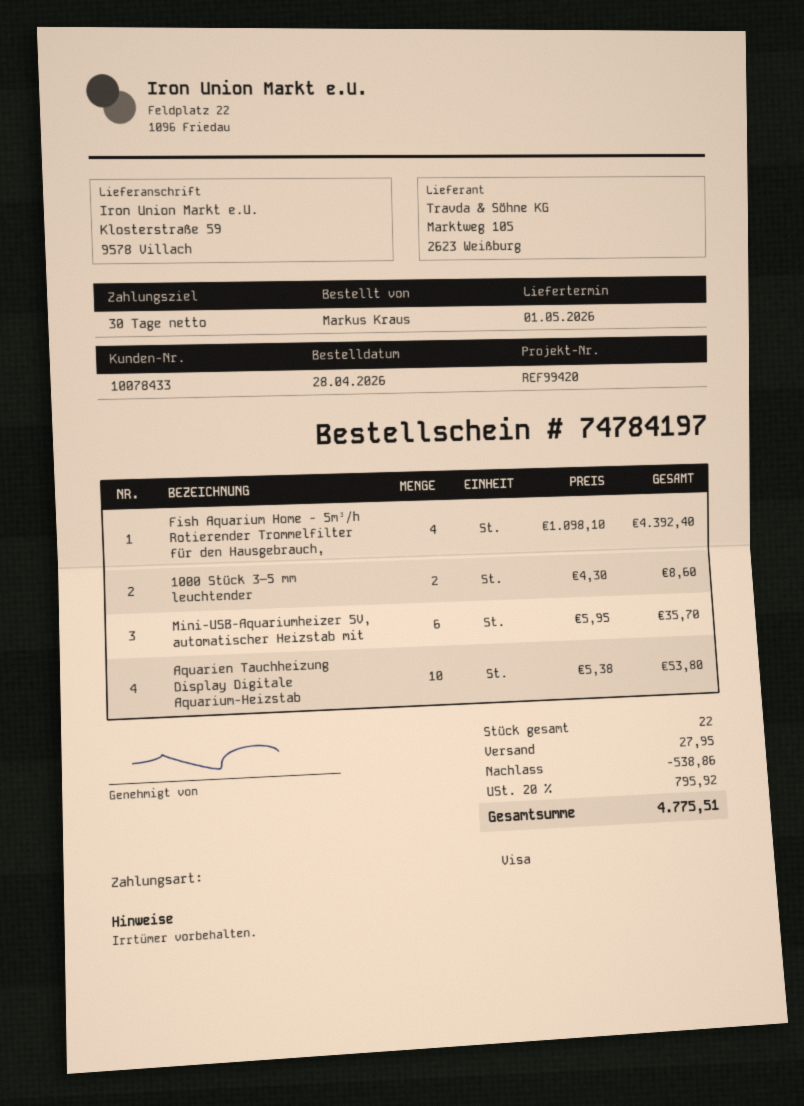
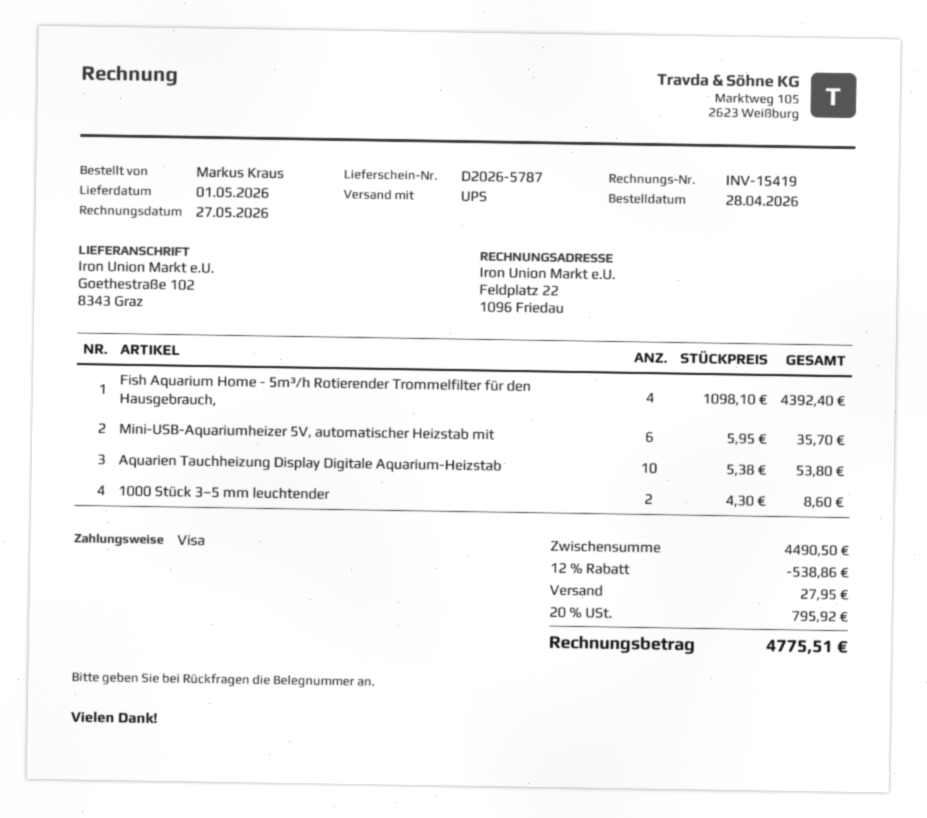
ship to: Klosterstraße 59, 9578 Villach -> Goethestraße 102, 8343 Graz

